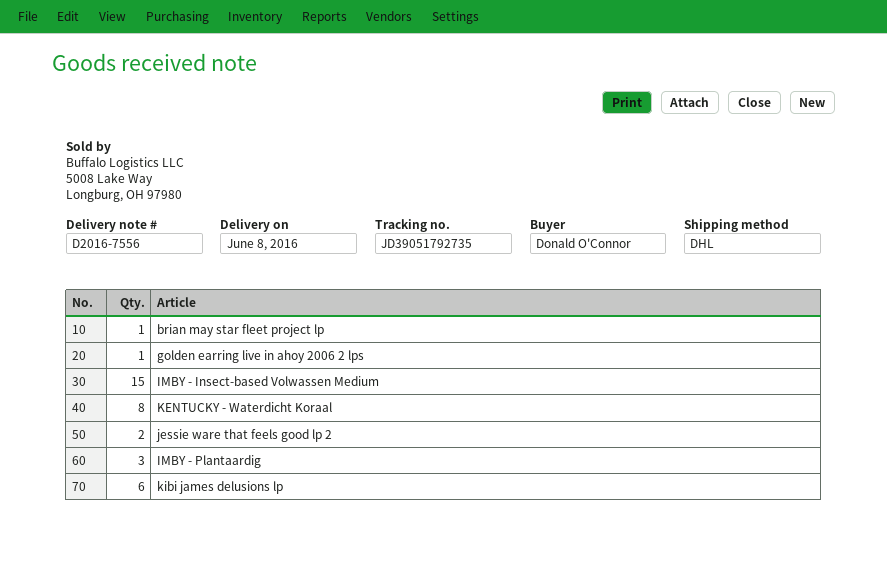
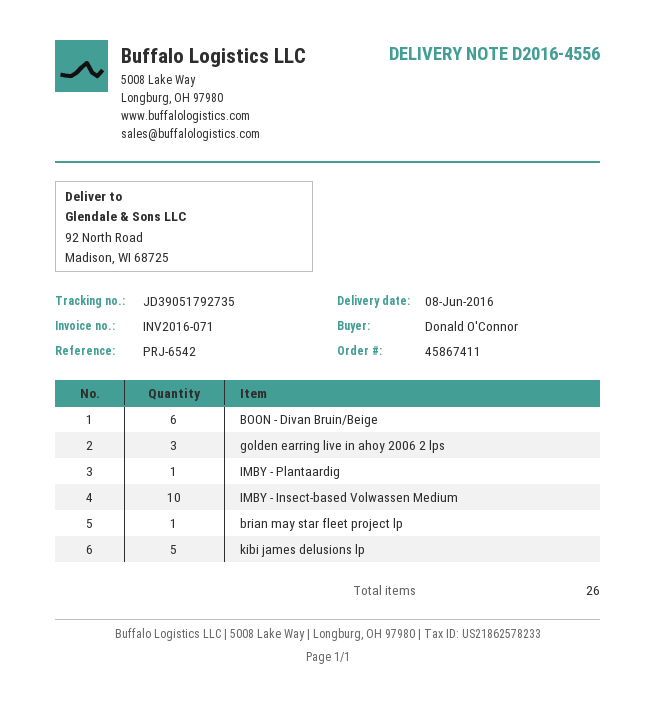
delivery note number: D2016-7556 -> D2016-4556
golden earring live in ahoy 2006 2 lps: 1 -> 3
IMBY - Insect-based Volwassen Medium: 15 -> 10
KENTUCKY - Waterdicht Koraal: 8 -> none
jessie ware that feels good lp 2: 2 -> none
IMBY - Plantaardig: 3 -> 1
kibi james delusions lp: 6 -> 5
BOON - Divan Bruin/Beige: none -> 6

